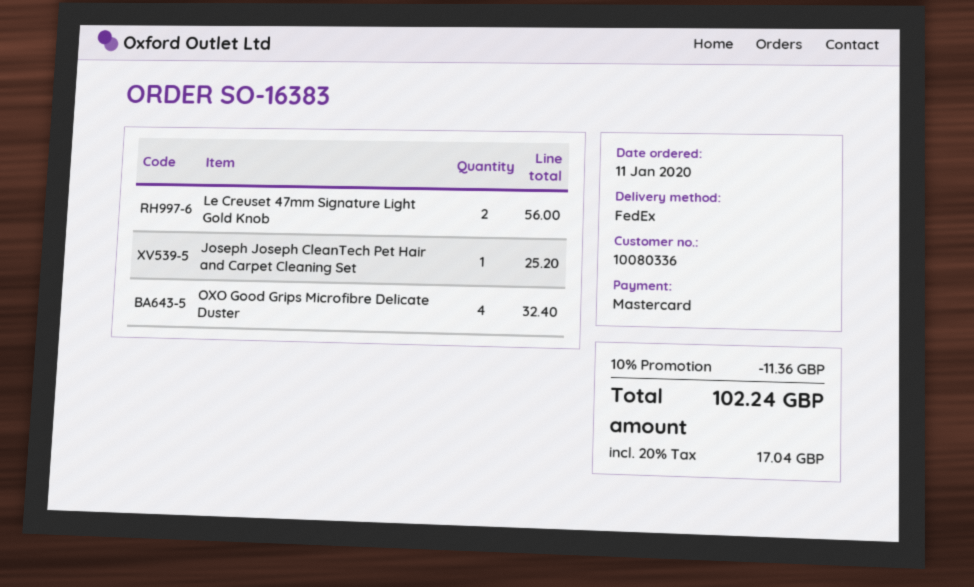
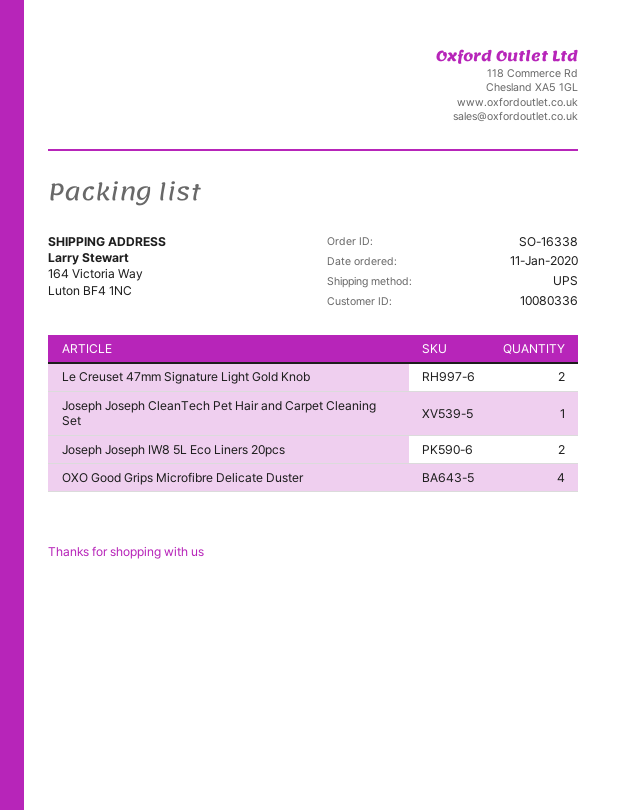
order number: SO-16383 -> SO-16338
shipping method: FedEx -> UPS
Joseph Joseph IW8 5L Eco Liners 20pcs: none -> 2

